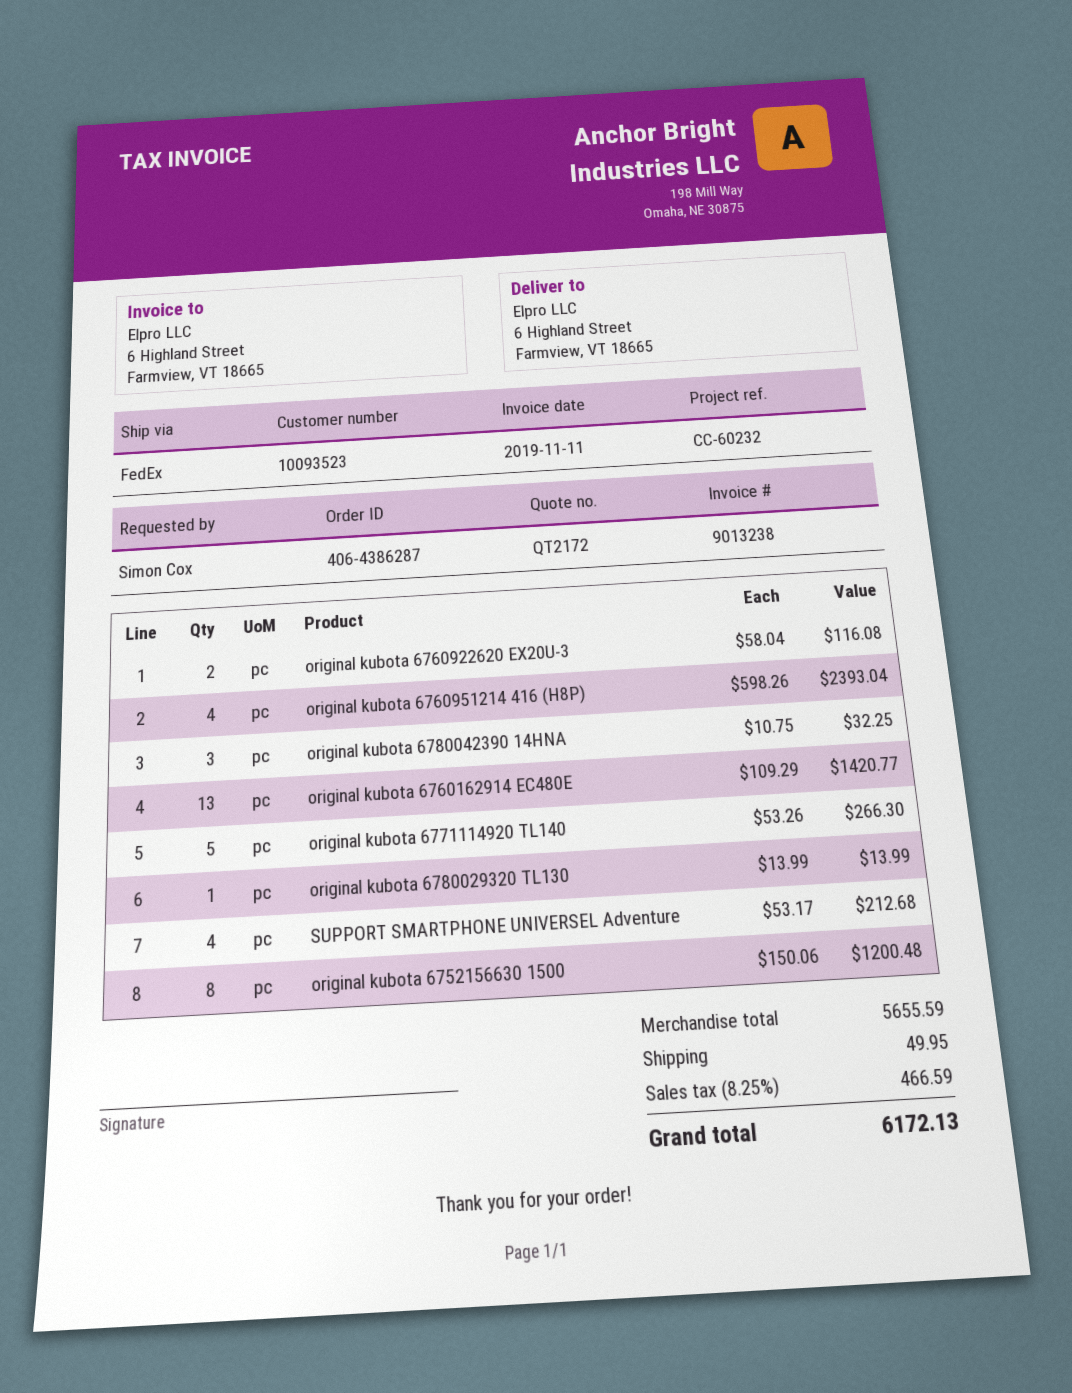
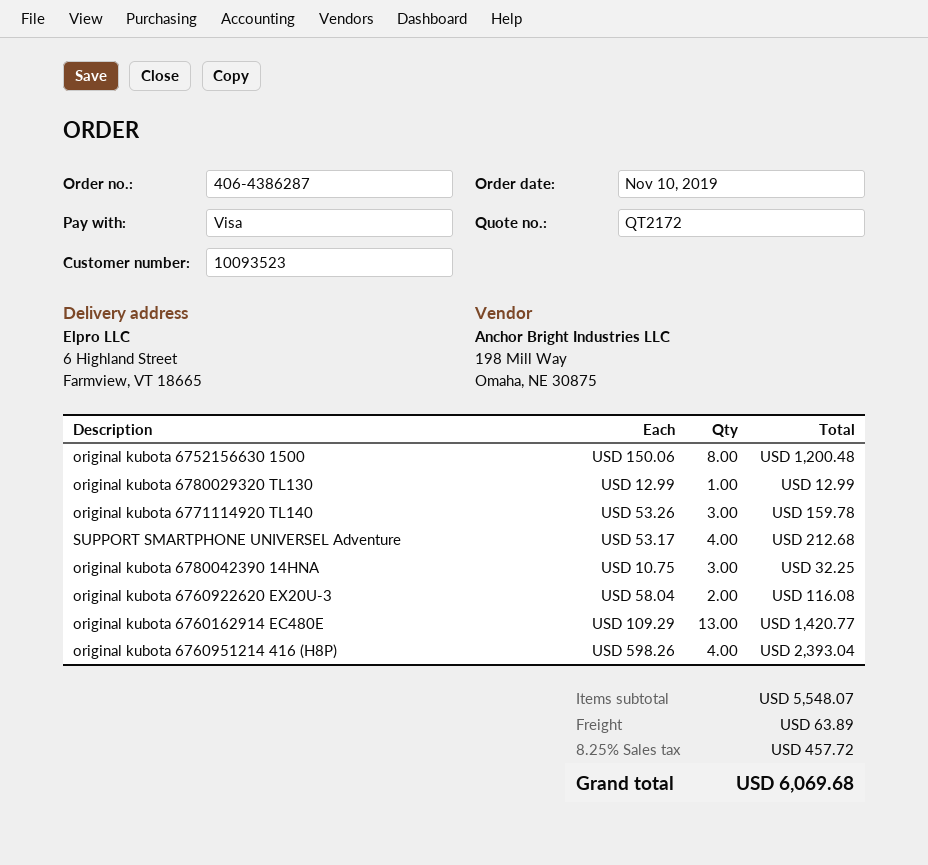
original kubota 6771114920 TL140: 5 x 53.26 = 266.30 -> 3 x 53.26 = 159.78
original kubota 6780029320 TL130: 1 x 13.99 = 13.99 -> 1 x 12.99 = 12.99
subtotal: 5655.59 -> 5548.07
shipping: 49.95 -> 63.89
tax: 8.25% = 466.59 -> 8.25% = 457.72
total: 6172.13 -> 6069.68

